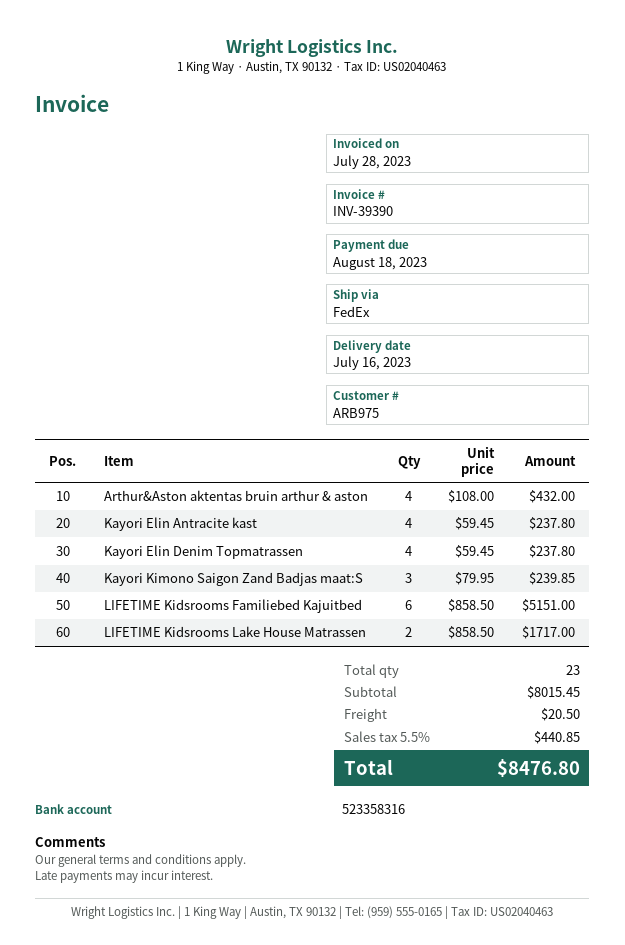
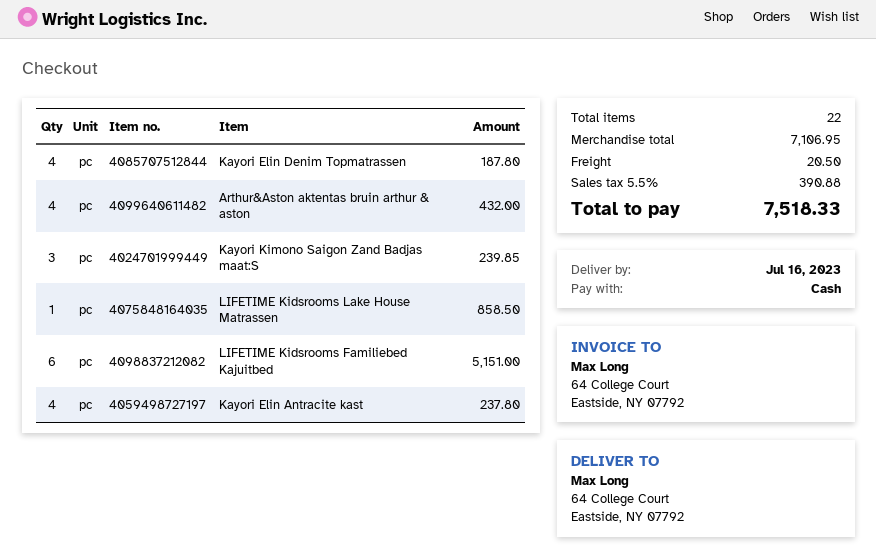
Kayori Elin Denim Topmatrassen: 4 for 237.80 -> 4 for 187.80
LIFETIME Kidsrooms Lake House Matrassen: 2 for 1717.00 -> 1 for 858.50
total quantity: 23 -> 22
subtotal: 8015.45 -> 7106.95
tax: 5.5% = 440.85 -> 5.5% = 390.88
total: 8476.80 -> 7518.33

